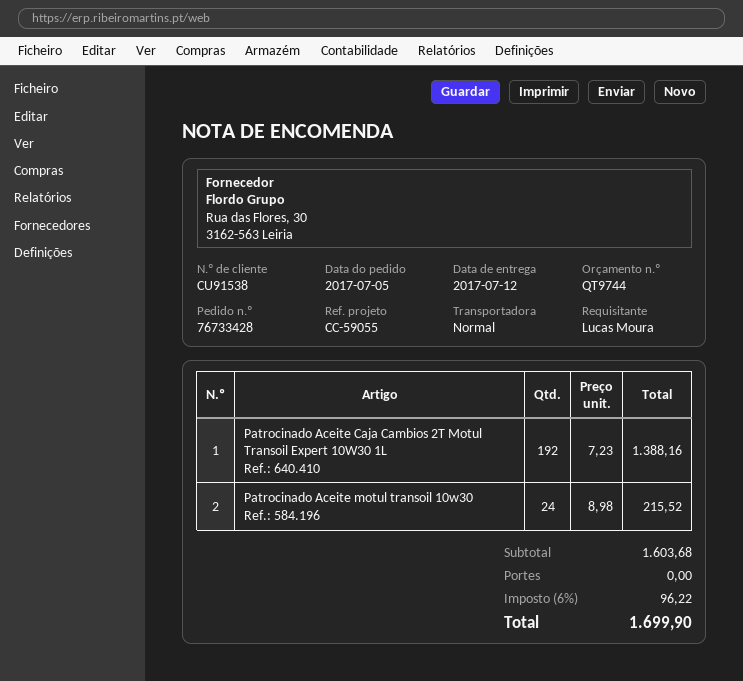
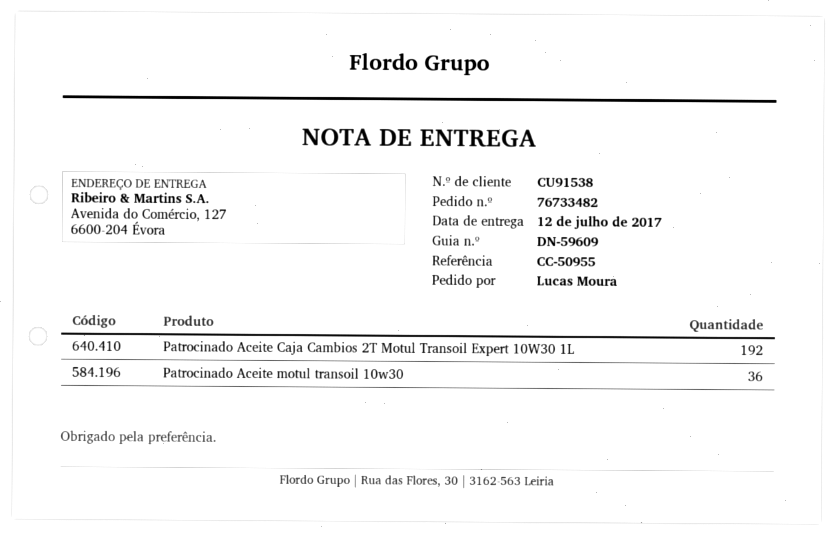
order number: 76733428 -> 76733482
reference: CC-59055 -> CC-50955
Patrocinado Aceite motul transoil 10w30: 24 -> 36

